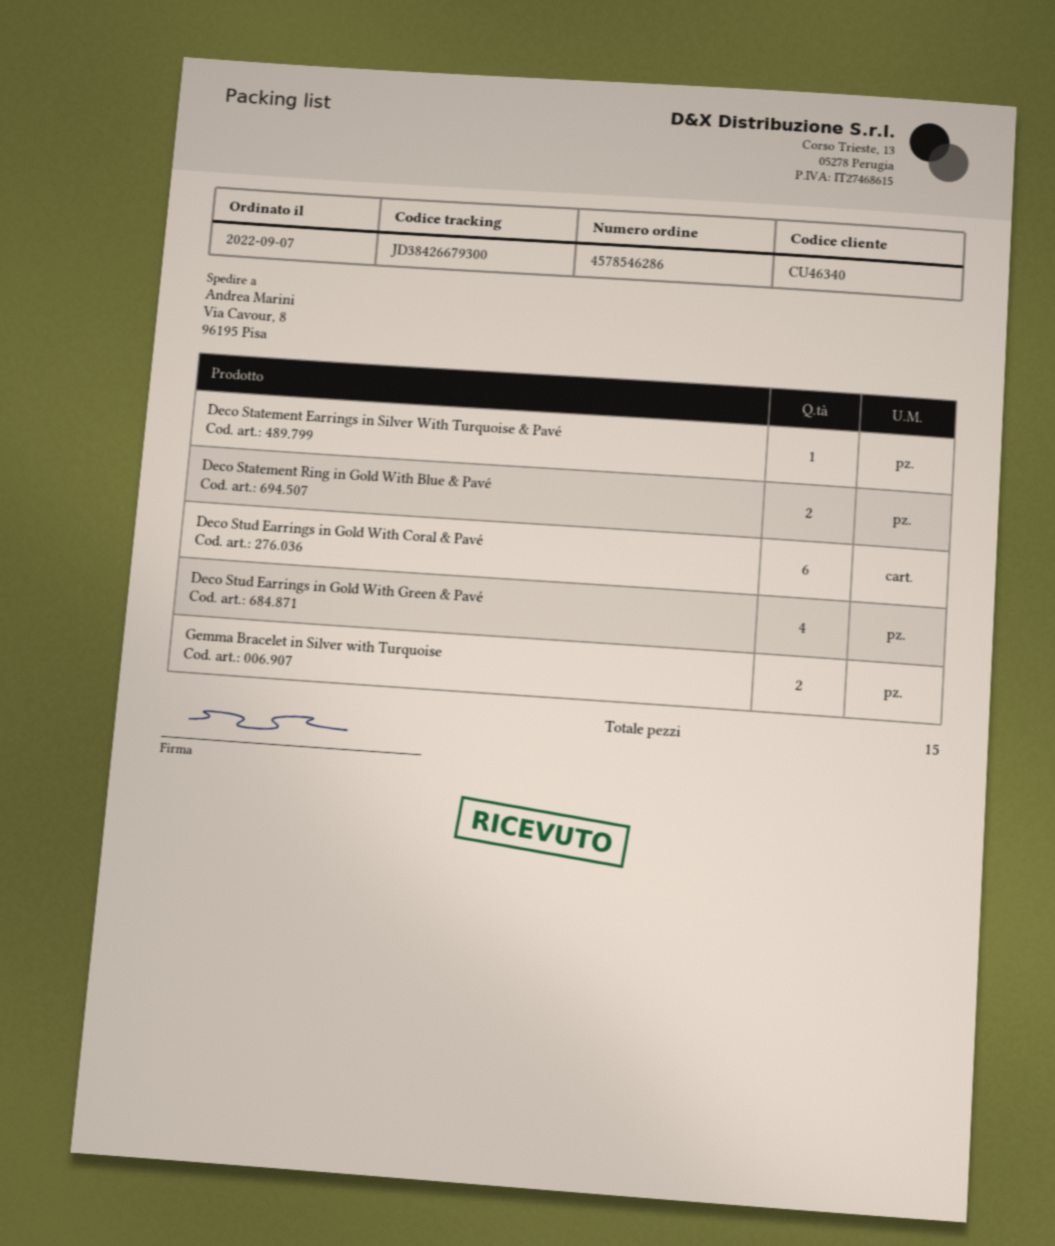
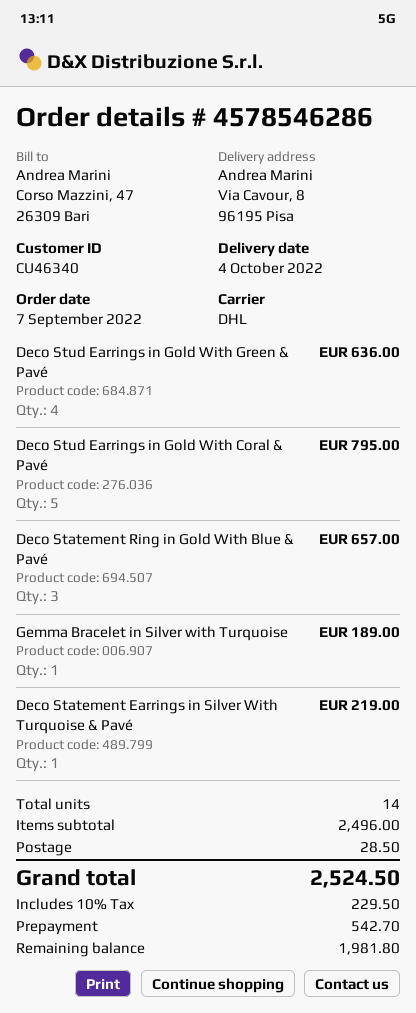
Deco Statement Ring in Gold With Blue & Pavé: 2 -> 3
Deco Stud Earrings in Gold With Coral & Pavé: 6 -> 5
Gemma Bracelet in Silver with Turquoise: 2 -> 1
total quantity: 15 -> 14

